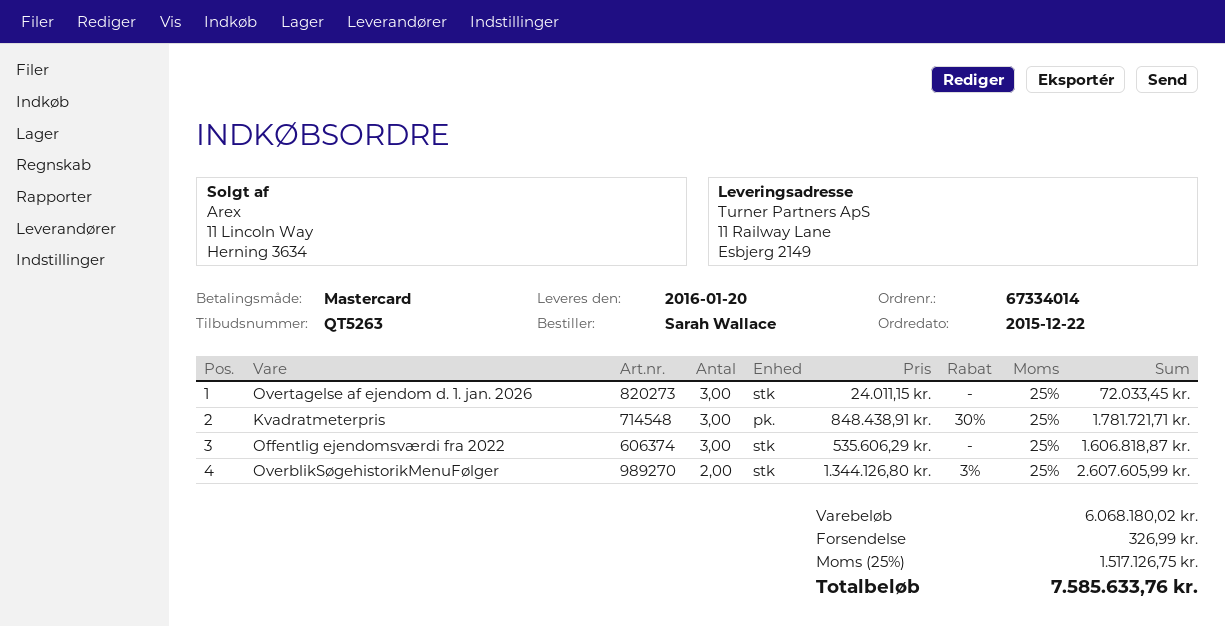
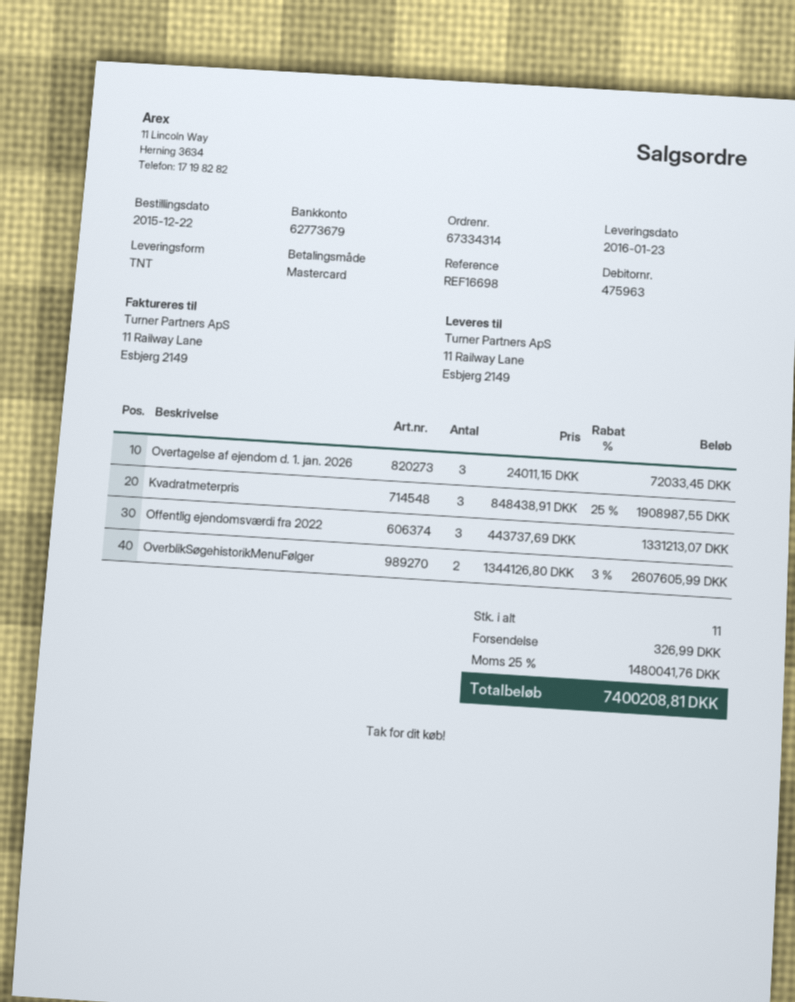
order number: 67334014 -> 67334314
delivery date: 2016-01-20 -> 2016-01-23
Kvadratmeterpris: 3 x 848438.91 - 30% = 1781721.71 -> 3 x 848438.91 - 25% = 1908987.55
Offentlig ejendomsværdi fra 2022: 3 x 535606.29 = 1606818.87 -> 3 x 443737.69 = 1331213.07
tax: 25% = 1517126.75 -> 25% = 1480041.76
total: 7585633.76 -> 7400208.81

